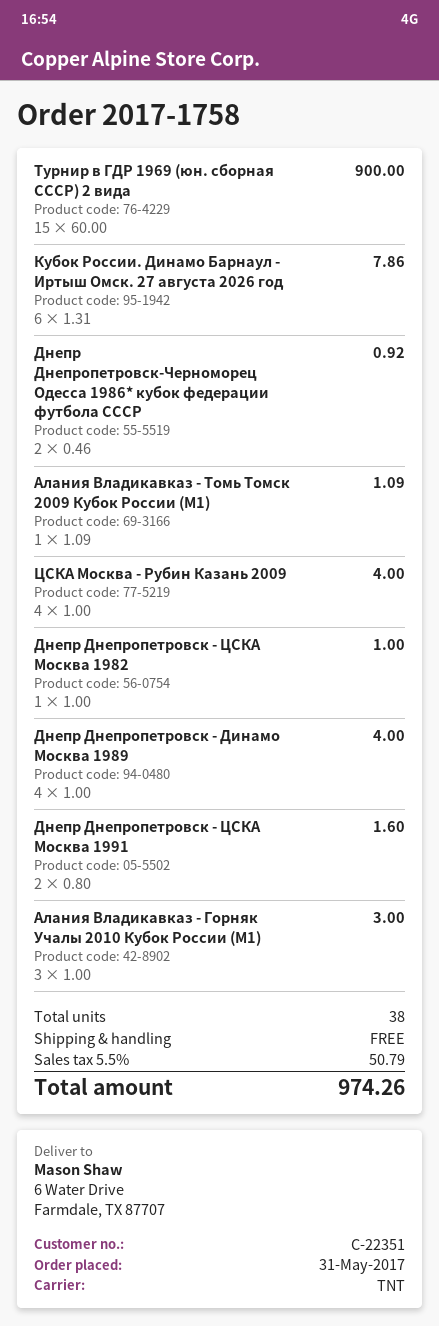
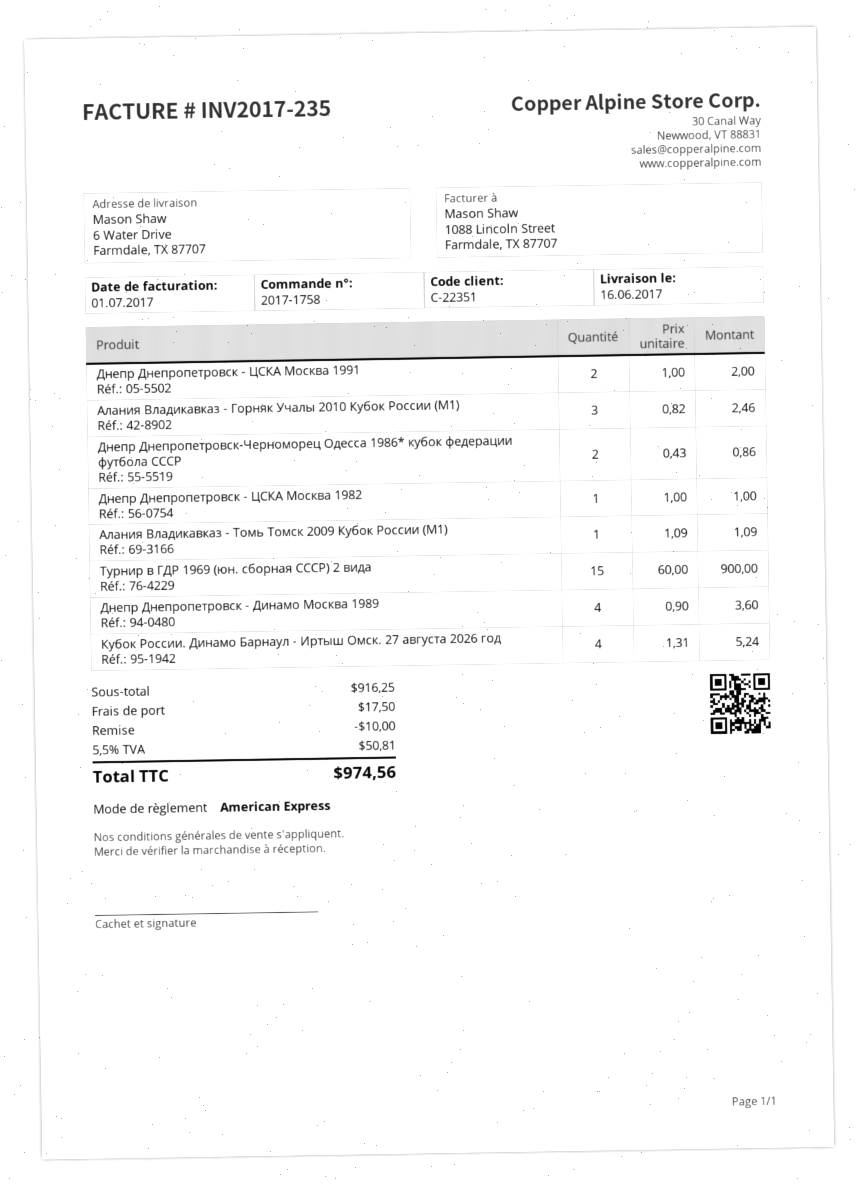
Кубок России. Динамо Барнаул - Иртыш Омск. 27 августа 2026 год: 6 x 1.31 = 7.86 -> 4 x 1.31 = 5.24
Днепр Днепропетровск-Черноморец Одесса 1986* кубок федерации футбола СССР: 2 x 0.46 = 0.92 -> 2 x 0.43 = 0.86
ЦСКА Москва - Рубин Казань 2009: 4 x 1.00 = 4.00 -> none
Днепр Днепропетровск - Динамо Москва 1989: 4 x 1.00 = 4.00 -> 4 x 0.90 = 3.60
Днепр Днепропетровск - ЦСКА Москва 1991: 2 x 0.80 = 1.60 -> 2 x 1.00 = 2.00
Алания Владикавказ - Горняк Учалы 2010 Кубок России (М1): 3 x 1.00 = 3.00 -> 3 x 0.82 = 2.46
discount: none -> 10.00
shipping: 0.00 -> 17.50
tax: 5.5% = 50.79 -> 5.5% = 50.81
total: 974.26 -> 974.56

